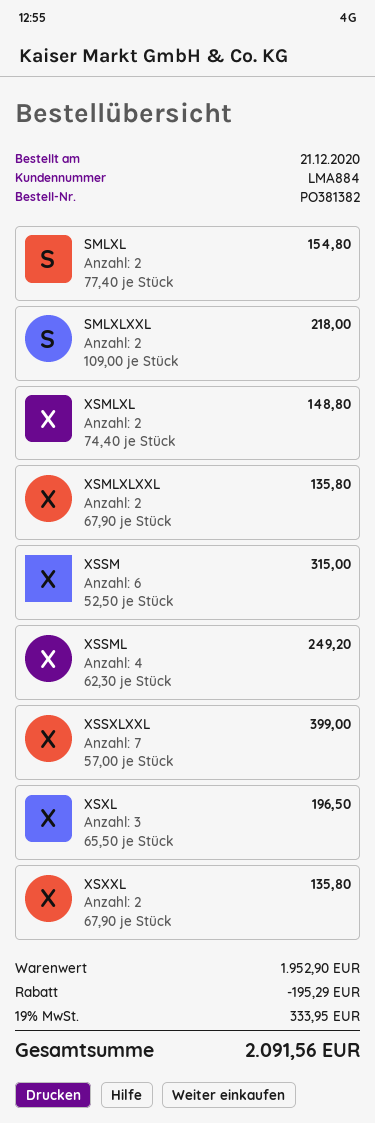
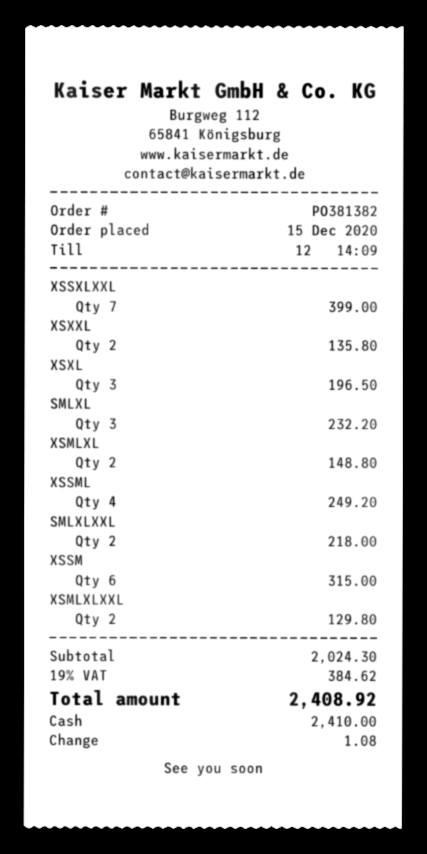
order date: 2020-12-21 -> 2020-12-15
SMLXL: 2 for 154.80 -> 3 for 232.20
XSMLXLXXL: 2 for 135.80 -> 2 for 129.80
subtotal: 1952.90 -> 2024.30
discount: 195.29 -> none
tax: 19% = 333.95 -> 19% = 384.62
total: 2091.56 -> 2408.92

